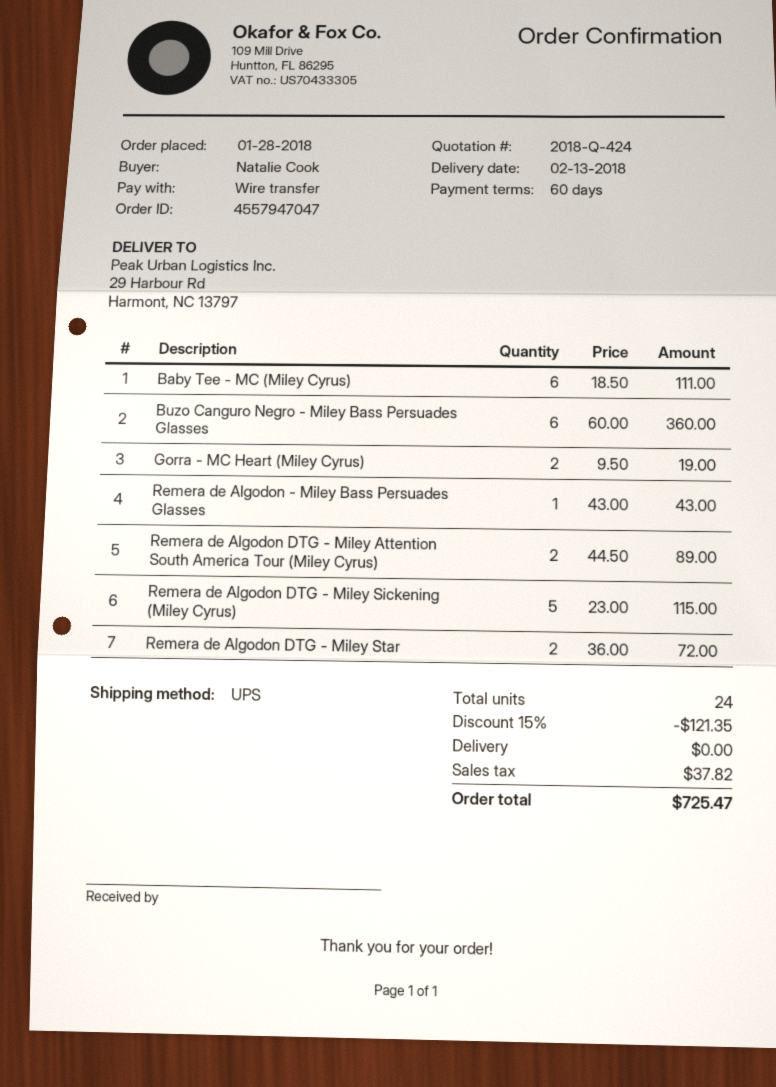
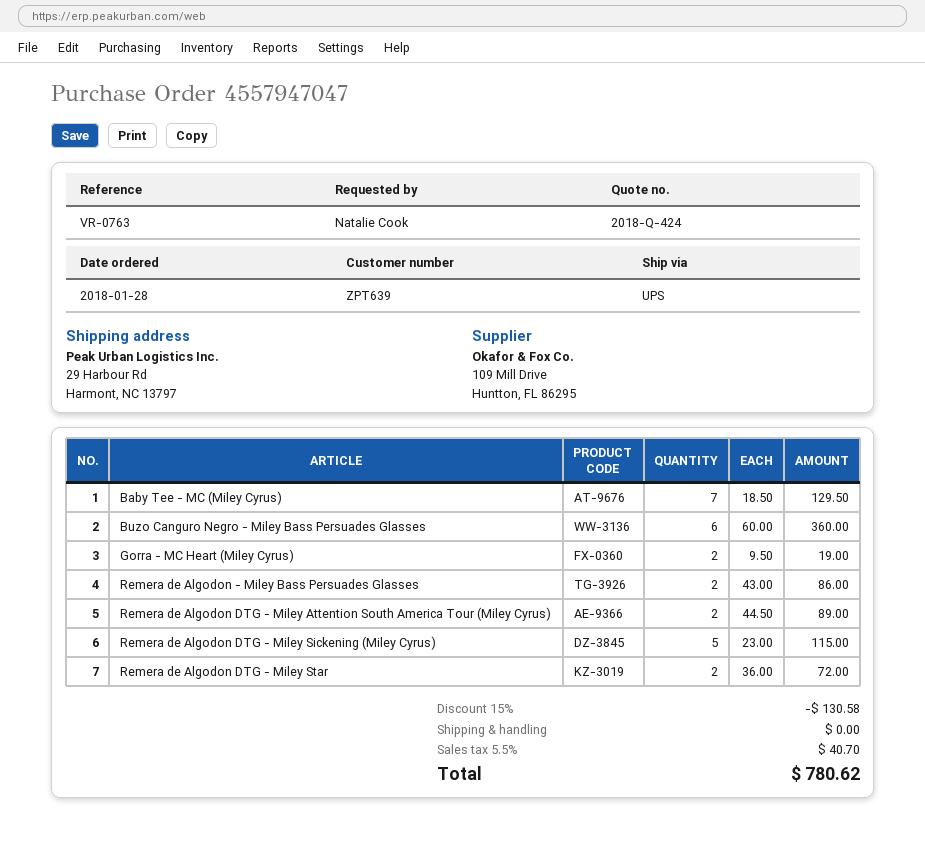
Baby Tee - MC (Miley Cyrus): 6 x 18.50 = 111.00 -> 7 x 18.50 = 129.50
Remera de Algodon - Miley Bass Persuades Glasses: 1 x 43.00 = 43.00 -> 2 x 43.00 = 86.00
discount: 15% = 121.35 -> 15% = 130.58
tax: 37.82 -> 40.70
total: 725.47 -> 780.62

